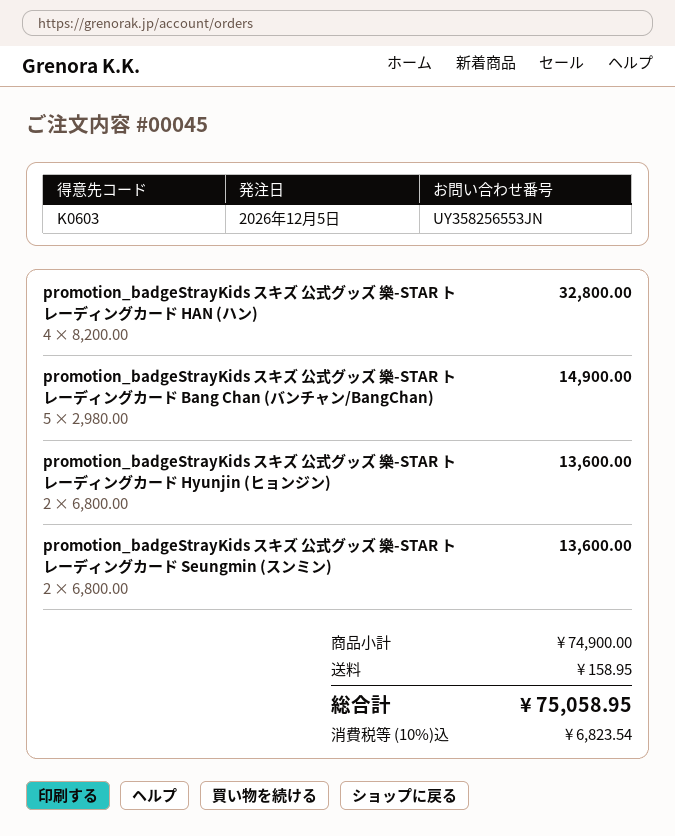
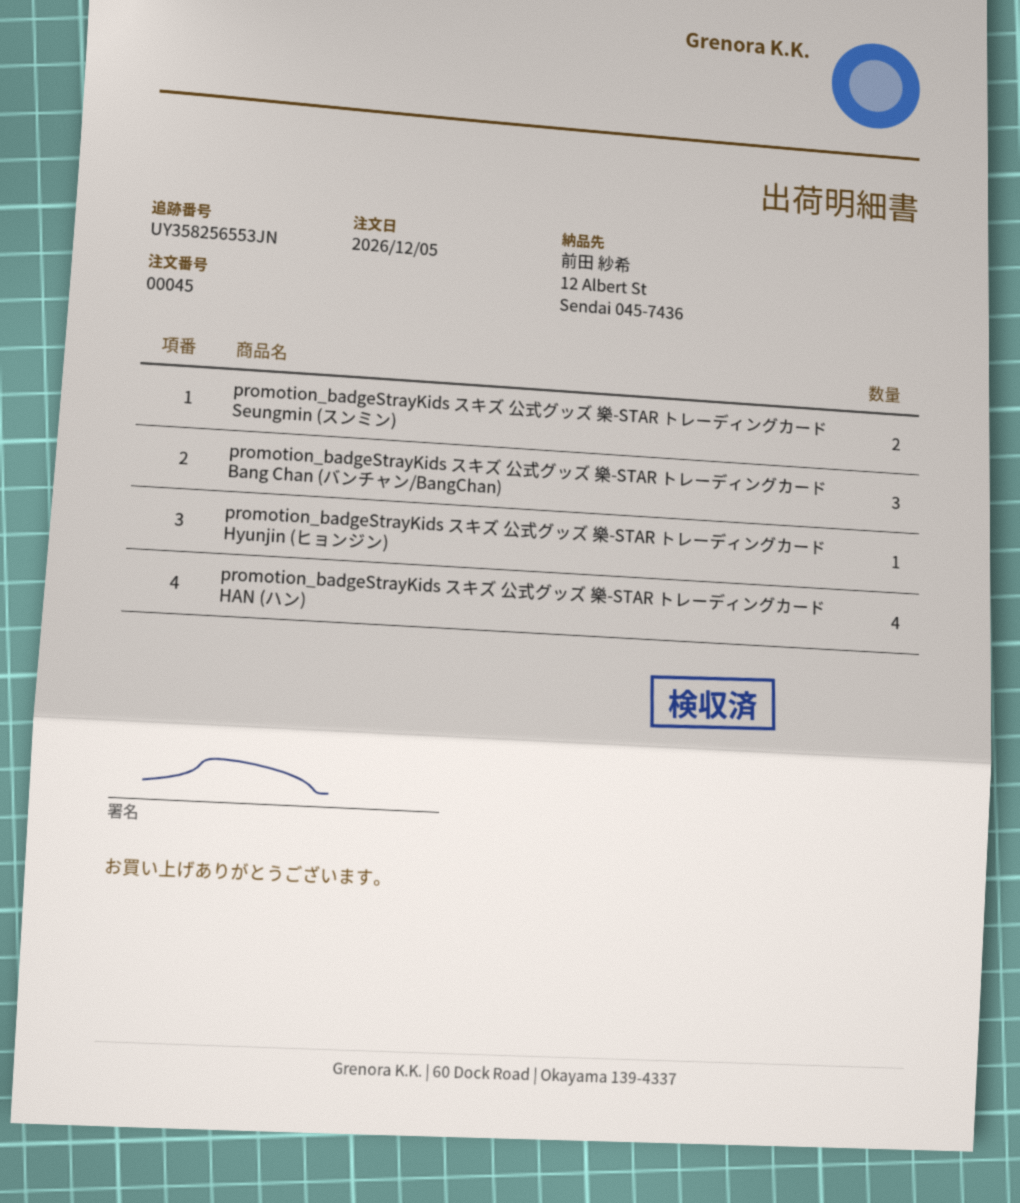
promotion_badgeStrayKids スキズ 公式グッズ 樂-STAR トレーディングカード Bang Chan (バンチャン/BangChan): 5 -> 3
promotion_badgeStrayKids スキズ 公式グッズ 樂-STAR トレーディングカード Hyunjin (ヒョンジン): 2 -> 1

